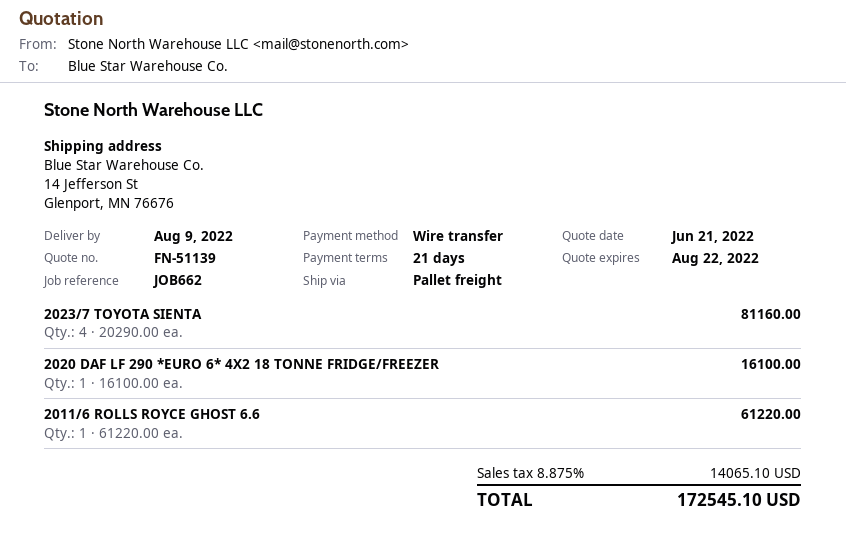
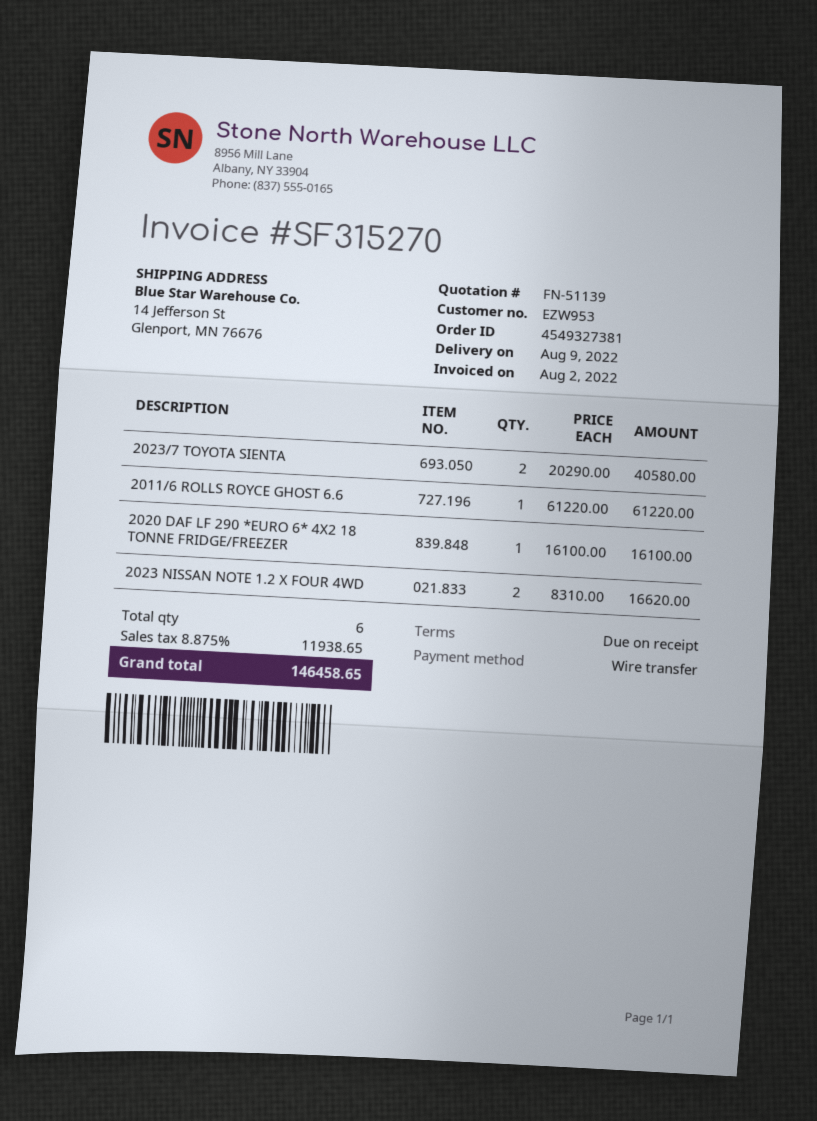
payment terms: 21 days -> on receipt
2023/7 TOYOTA SIENTA: 4 x 20290.00 = 81160.00 -> 2 x 20290.00 = 40580.00
2023 NISSAN NOTE 1.2 X FOUR 4WD: none -> 2 x 8310.00 = 16620.00
tax: 8.875% = 14065.10 -> 8.875% = 11938.65
total: 172545.10 -> 146458.65

